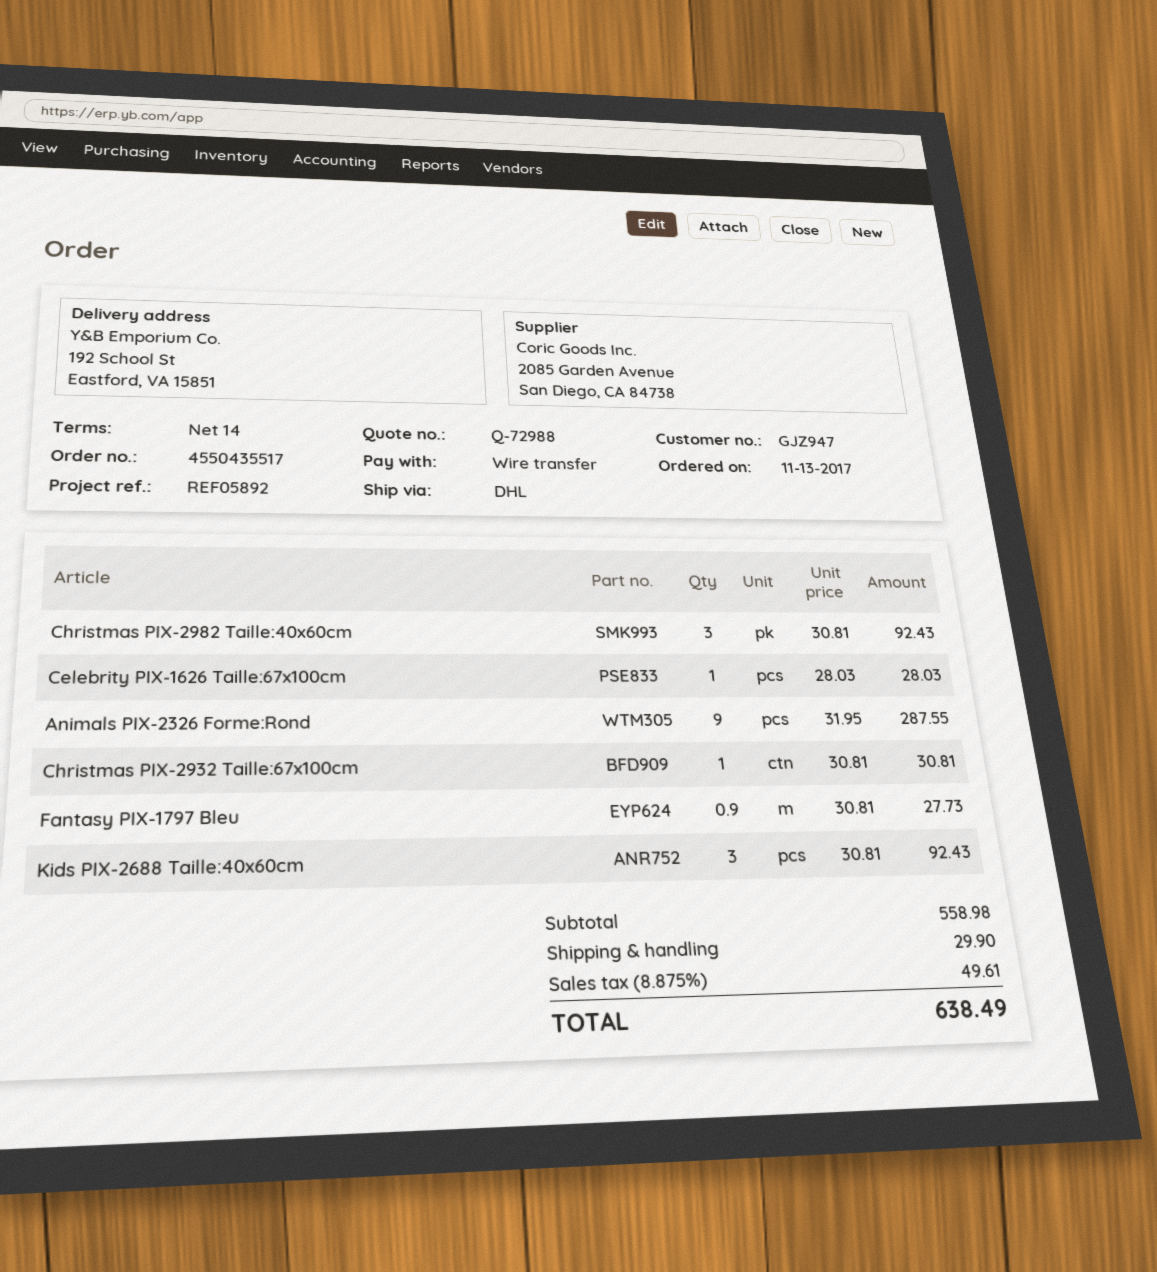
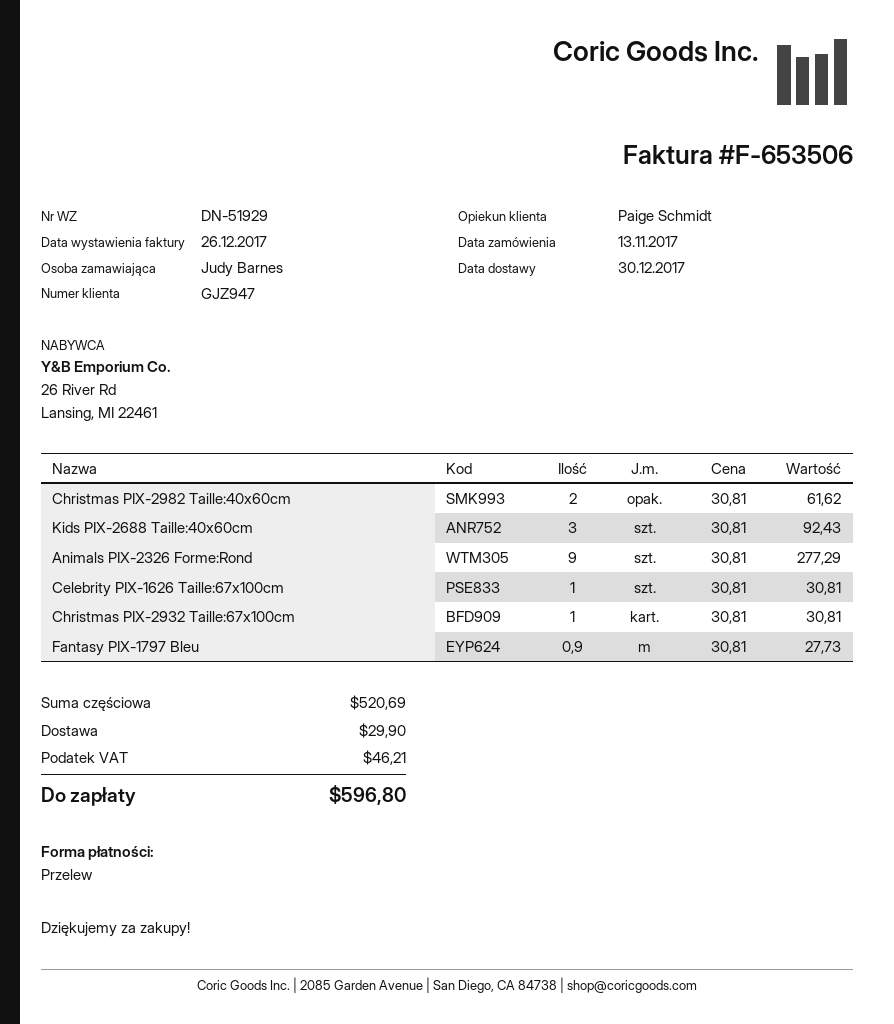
Christmas PIX-2982 Taille:40x60cm: 3 x 30.81 = 92.43 -> 2 x 30.81 = 61.62
Celebrity PIX-1626 Taille:67x100cm: 1 x 28.03 = 28.03 -> 1 x 30.81 = 30.81
Animals PIX-2326 Forme:Rond: 9 x 31.95 = 287.55 -> 9 x 30.81 = 277.29
subtotal: 558.98 -> 520.69
tax: 49.61 -> 46.21
total: 638.49 -> 596.80

